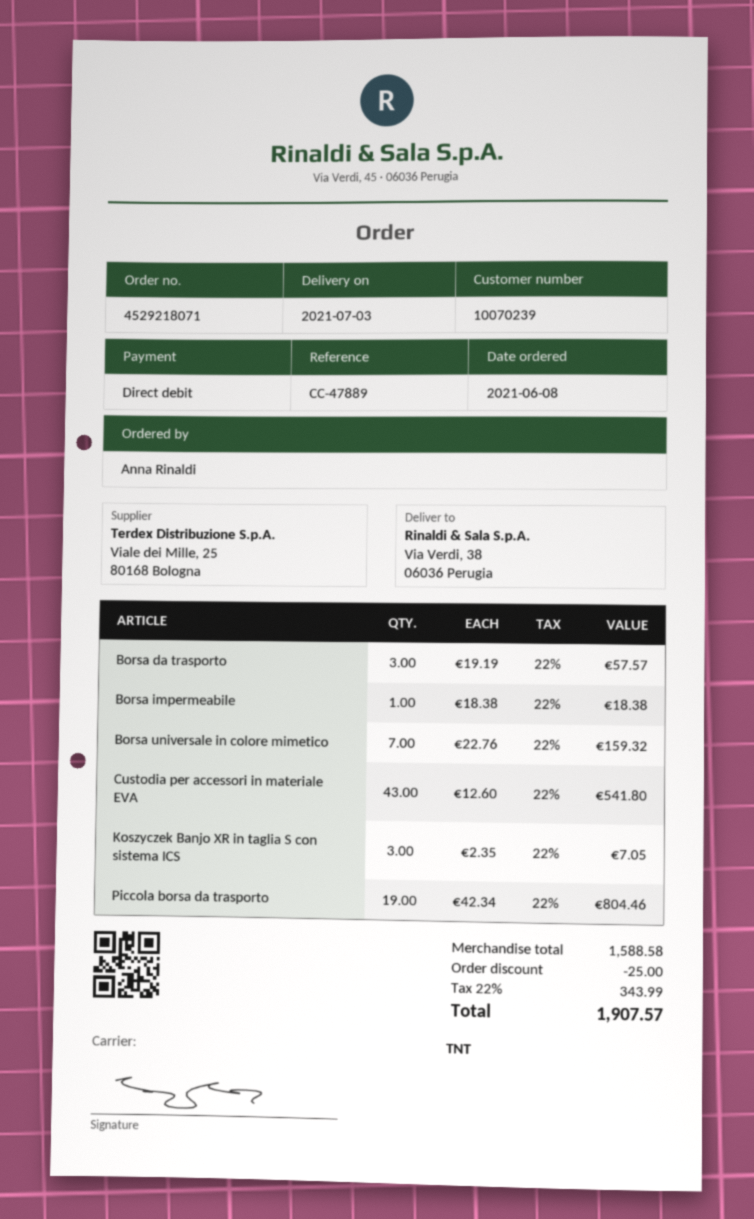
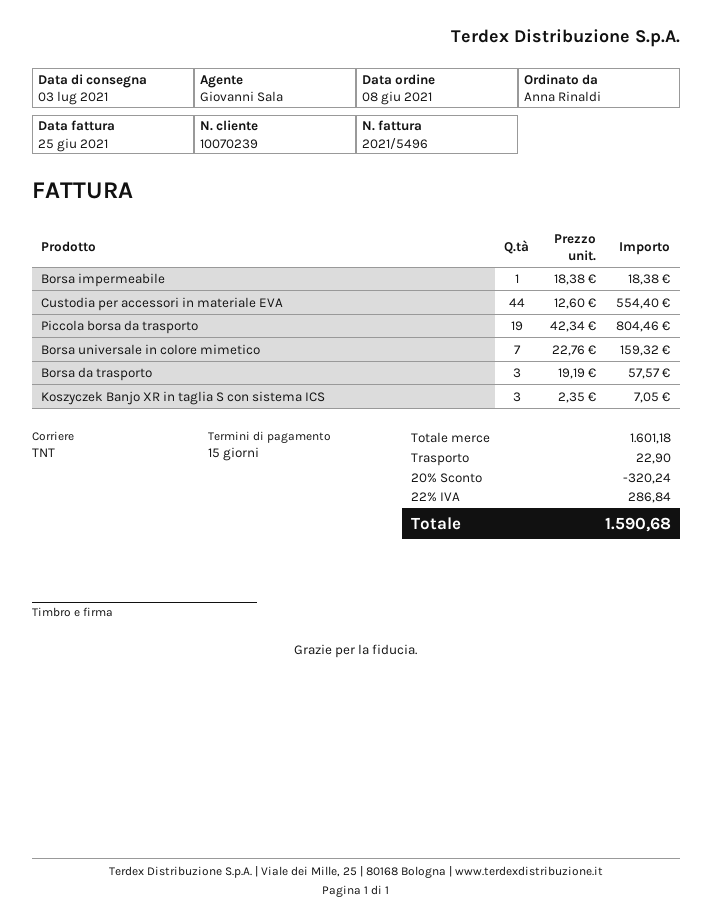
Custodia per accessori in materiale EVA: 43 x 12.60 = 541.80 -> 44 x 12.60 = 554.40
subtotal: 1588.58 -> 1601.18
discount: 25.00 -> 320.24
shipping: none -> 22.90
tax: 22% = 343.99 -> 22% = 286.84
total: 1907.57 -> 1590.68

